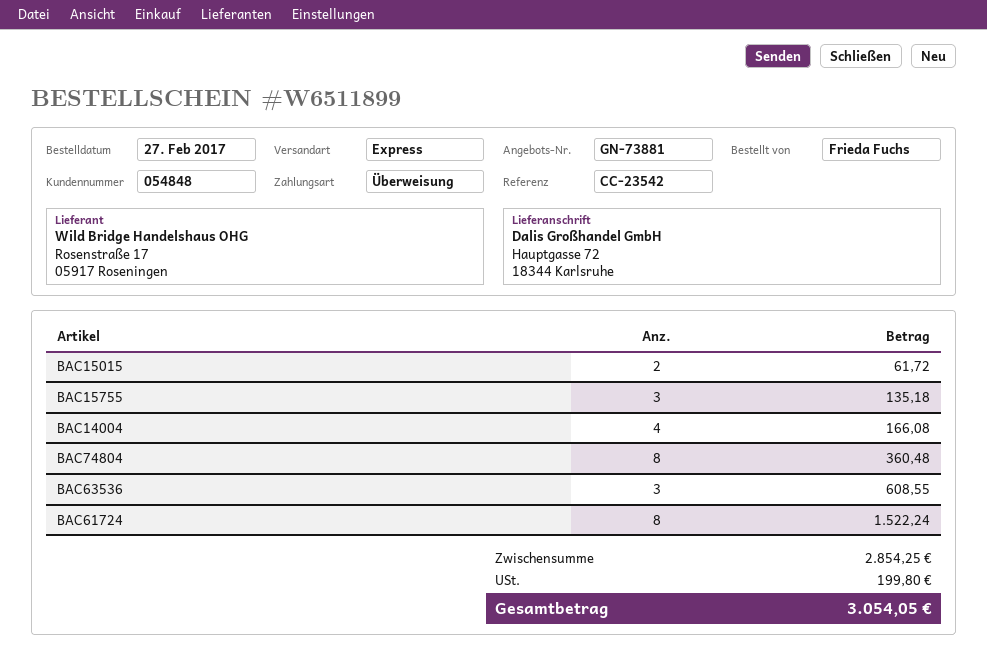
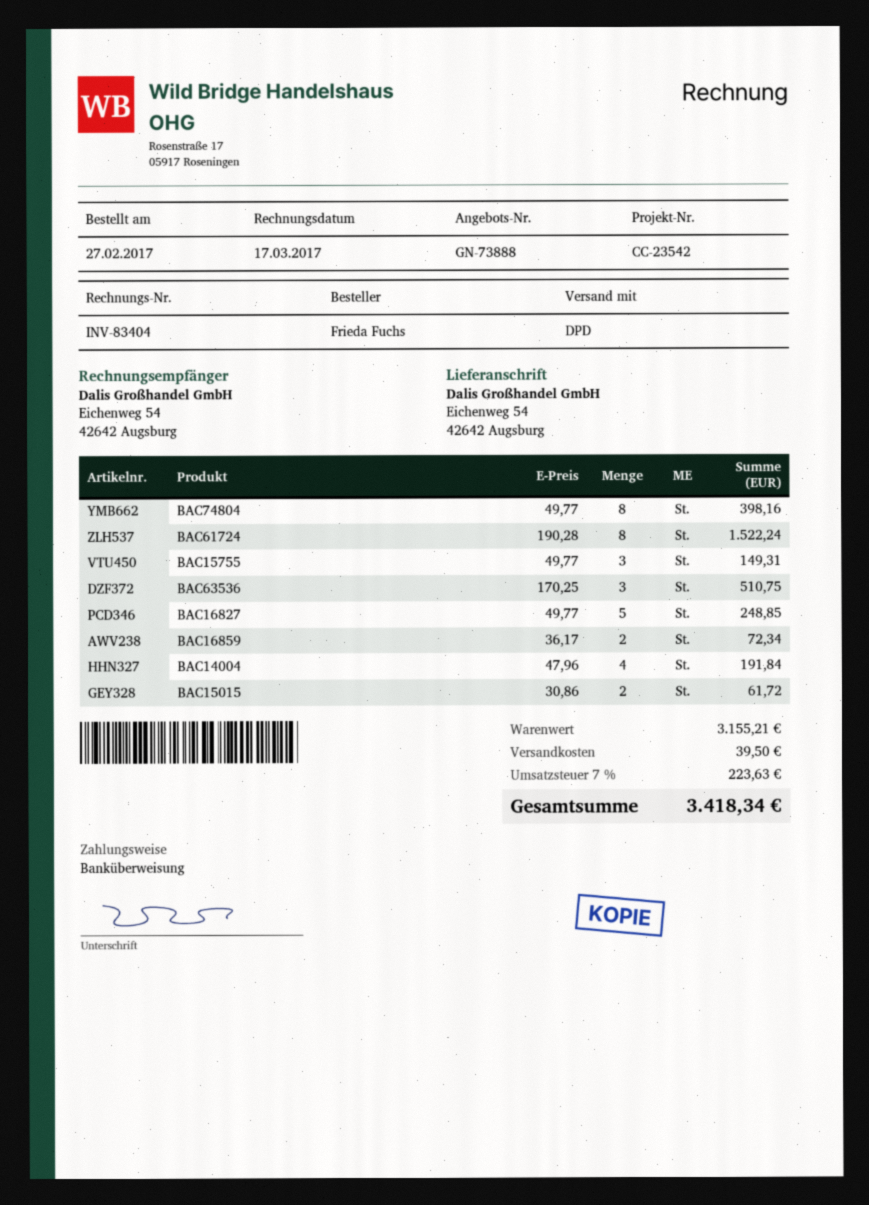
quote number: GN-73881 -> GN-73888
shipping method: express -> DPD
ship to: Hauptgasse 72, 18344 Karlsruhe -> Eichenweg 54, 42642 Augsburg
BAC15755: 3 for 135.18 -> 3 for 149.31
BAC14004: 4 for 166.08 -> 4 for 191.84
BAC74804: 8 for 360.48 -> 8 for 398.16
BAC63536: 3 for 608.55 -> 3 for 510.75
BAC16827: none -> 5 for 248.85
BAC16859: none -> 2 for 72.34
subtotal: 2854.25 -> 3155.21
shipping: none -> 39.50
tax: 199.80 -> 223.63
total: 3054.05 -> 3418.34

